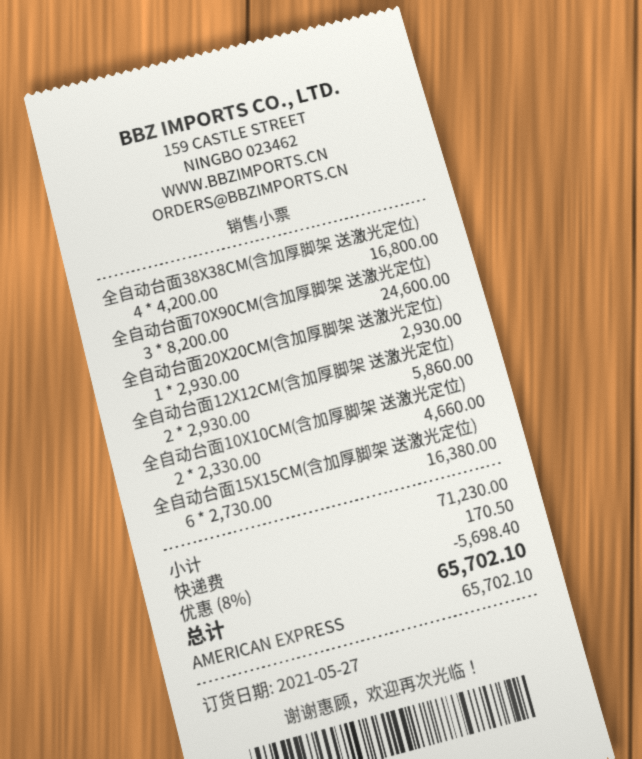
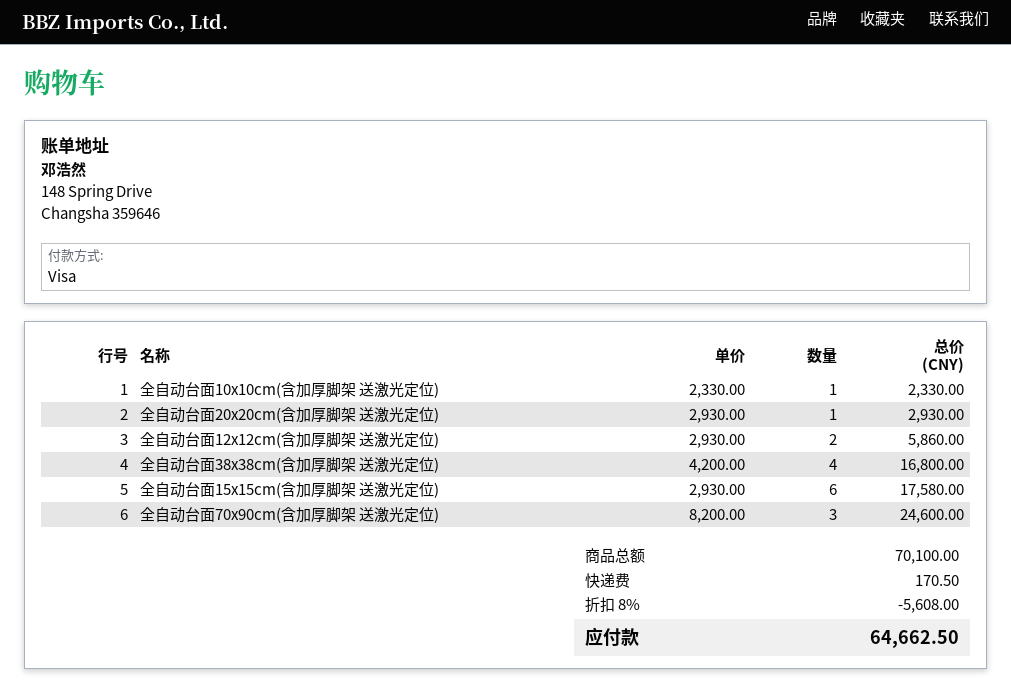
payment method: American Express -> Visa
全自动台面10X10CM(含加厚脚架 送激光定位): 2 x 2330.00 = 4660.00 -> 1 x 2330.00 = 2330.00
全自动台面15X15CM(含加厚脚架 送激光定位): 6 x 2730.00 = 16380.00 -> 6 x 2930.00 = 17580.00
subtotal: 71230.00 -> 70100.00
discount: 8% = 5698.40 -> 8% = 5608.00
total: 65702.10 -> 64662.50

